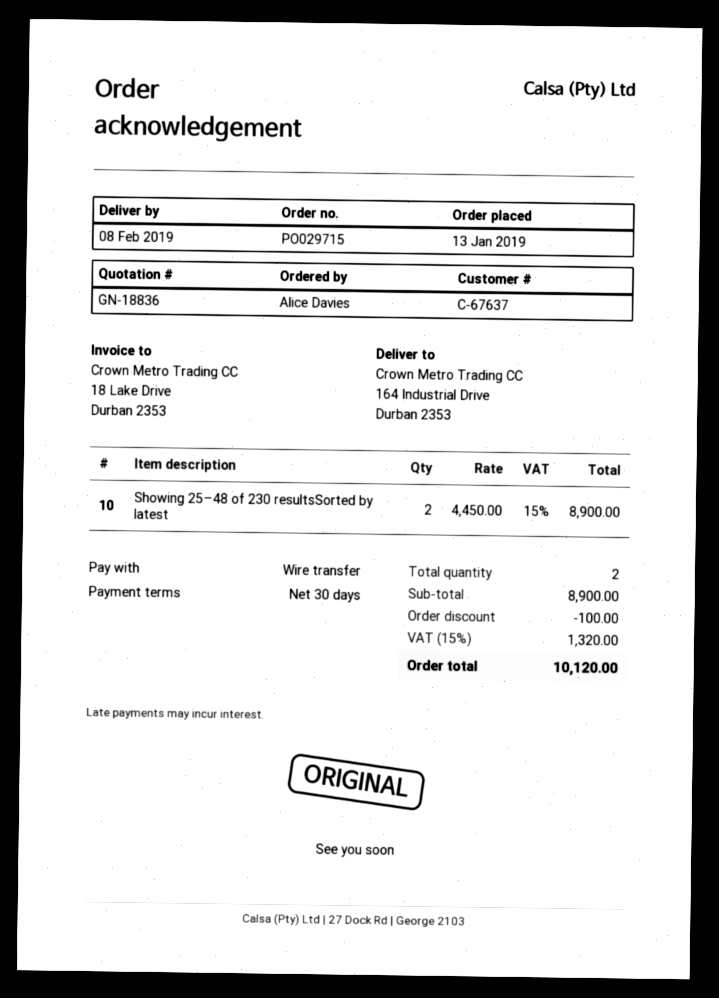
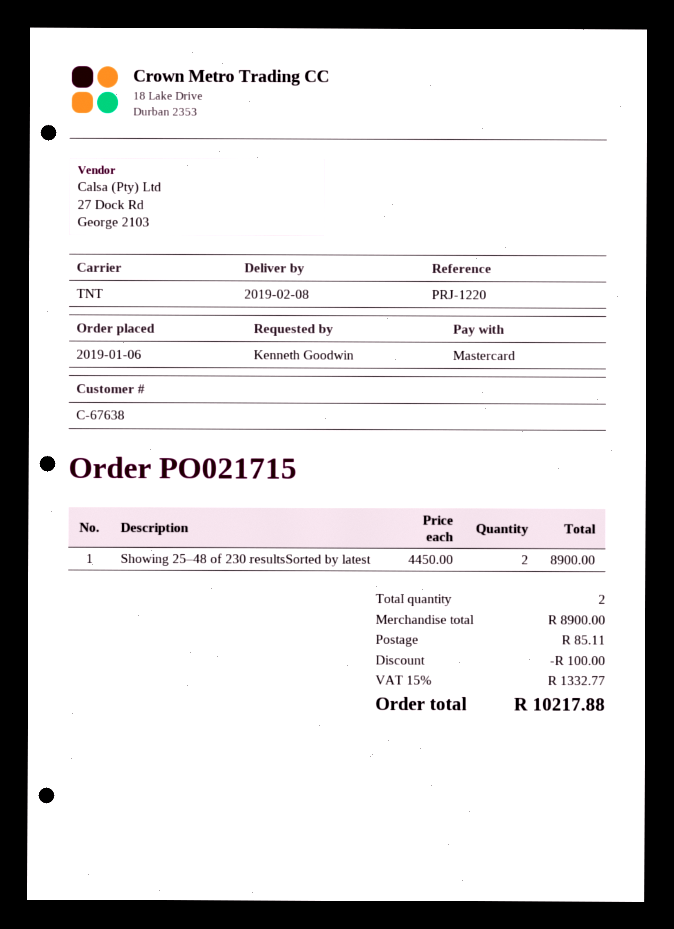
order number: PO029715 -> PO021715
order date: 2019-01-13 -> 2019-01-06
customer number: C-67637 -> C-67638
ordered by: Alice Davies -> Kenneth Goodwin
payment method: bank transfer -> Mastercard
shipping: none -> 85.11
tax: 15% = 1320.00 -> 15% = 1332.77
total: 10120.00 -> 10217.88

